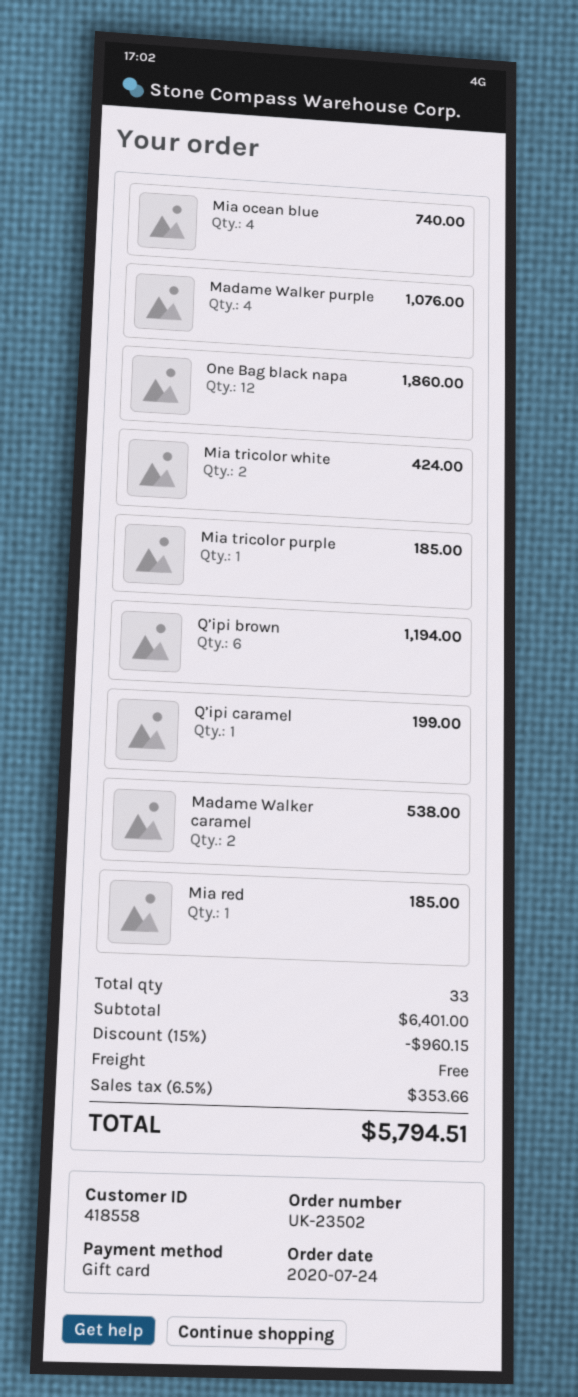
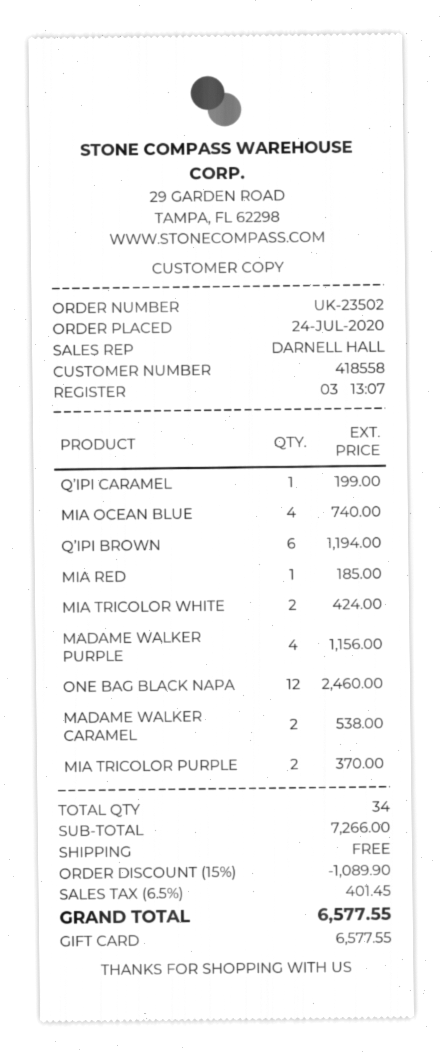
Madame Walker purple: 4 for 1076.00 -> 4 for 1156.00
One Bag black napa: 12 for 1860.00 -> 12 for 2460.00
Mia tricolor purple: 1 for 185.00 -> 2 for 370.00
total quantity: 33 -> 34
subtotal: 6401.00 -> 7266.00
discount: 15% = 960.15 -> 15% = 1089.90
tax: 6.5% = 353.66 -> 6.5% = 401.45
total: 5794.51 -> 6577.55

